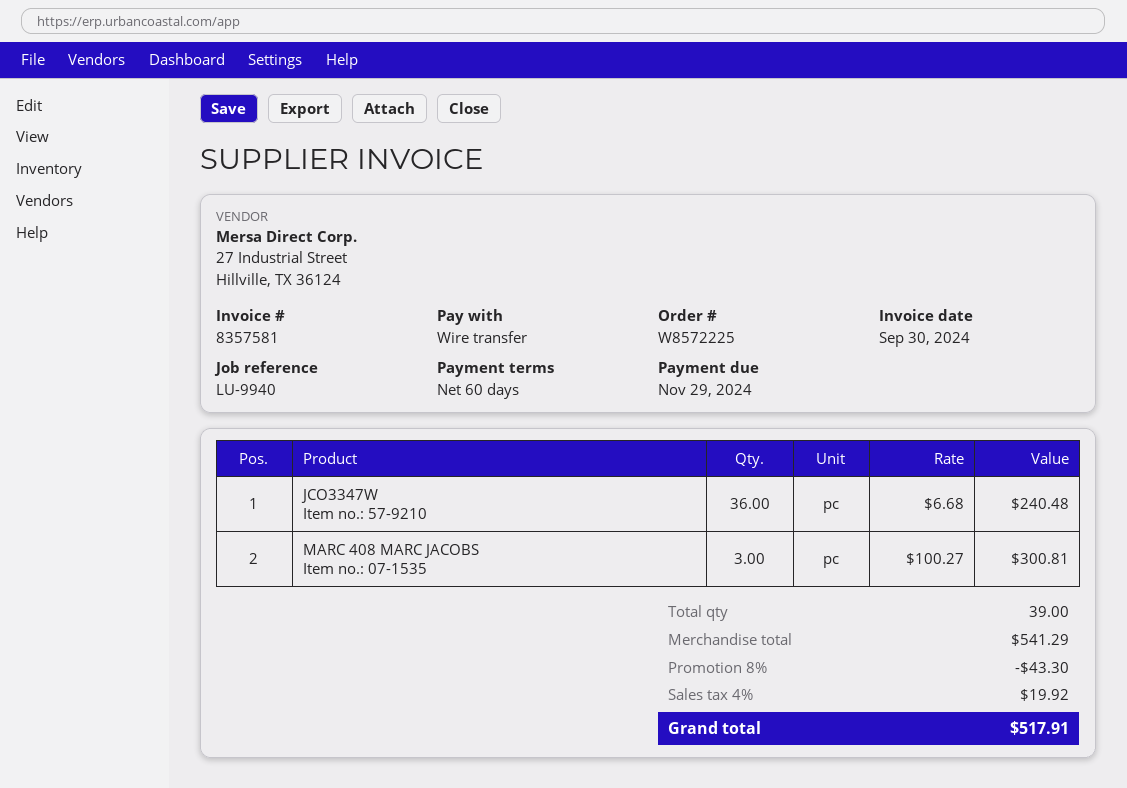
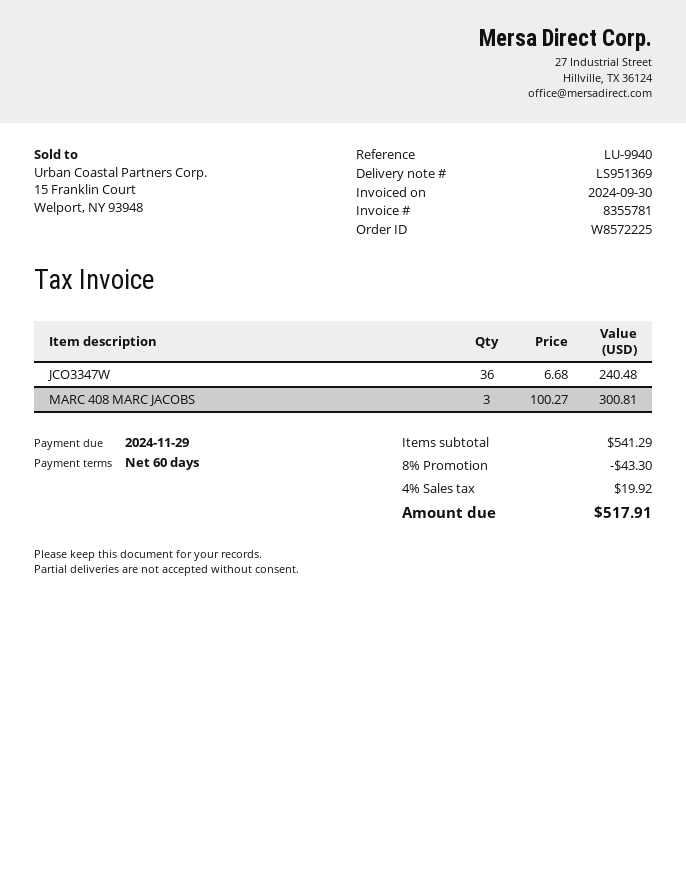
invoice number: 8357581 -> 8355781

